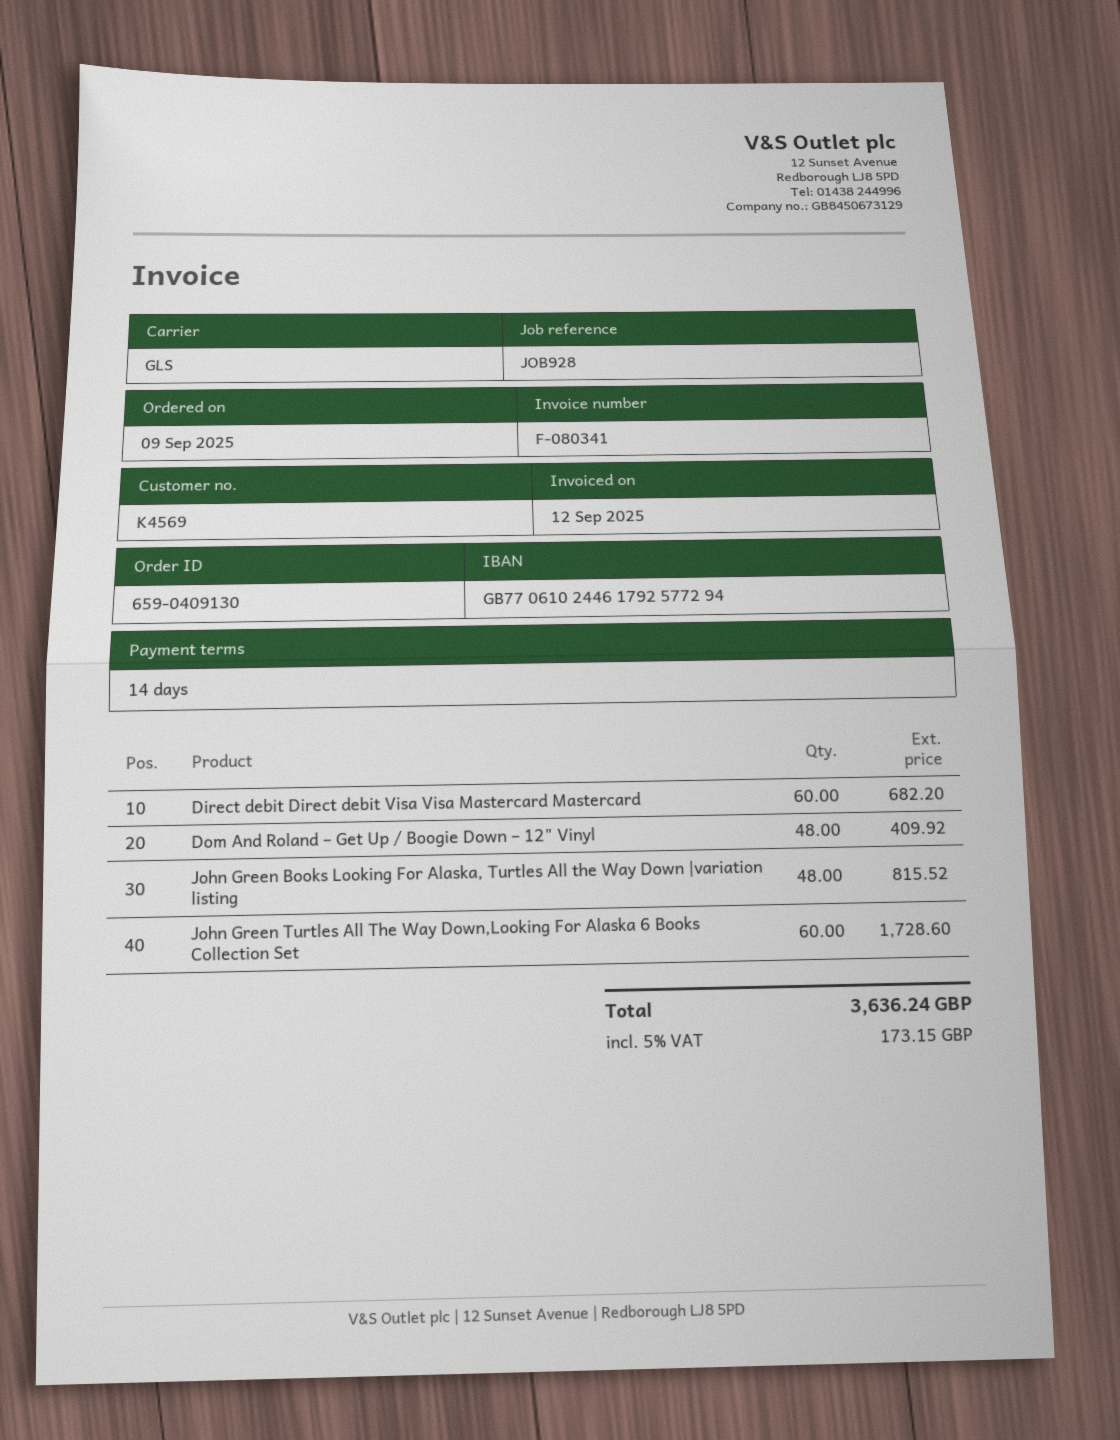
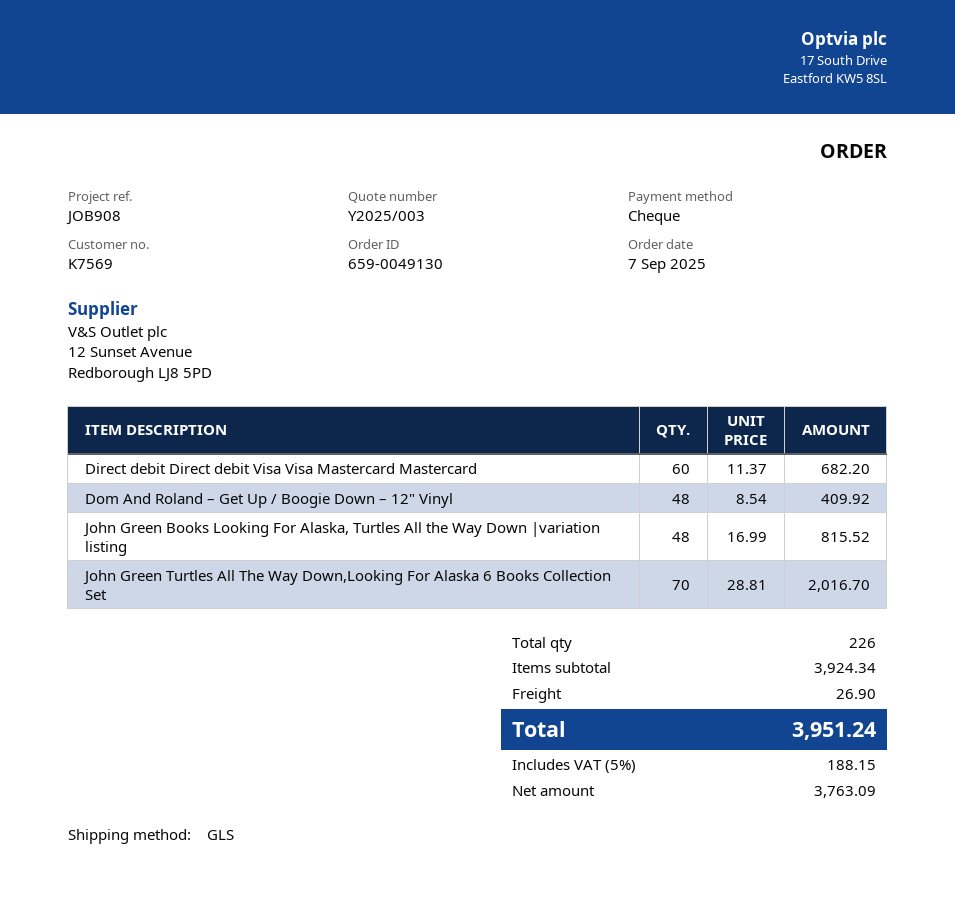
order number: 659-0409130 -> 659-0049130
order date: 2025-09-09 -> 2025-09-07
customer number: K4569 -> K7569
reference: JOB928 -> JOB908
John Green Turtles All The Way Down,Looking For Alaska 6 Books Collection Set: 60 for 1728.60 -> 70 for 2016.70
shipping: none -> 26.90
tax: 5% = 173.15 -> 5% = 188.15
total: 3636.24 -> 3951.24

